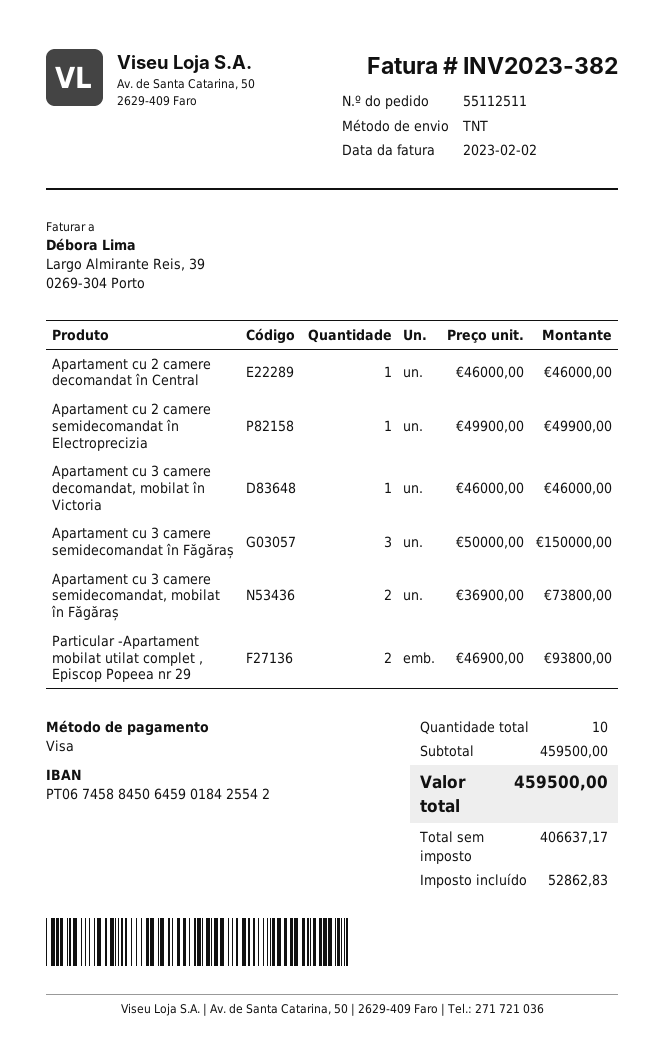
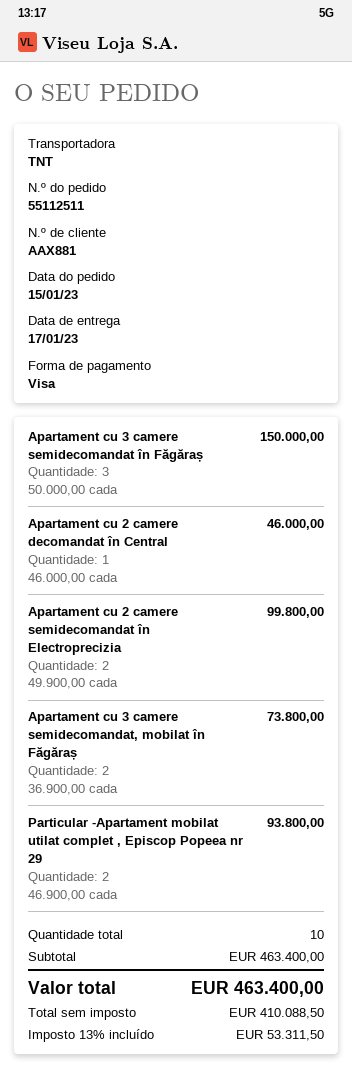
Apartament cu 2 camere semidecomandat în Electroprecizia: 1 x 49900.00 = 49900.00 -> 2 x 49900.00 = 99800.00
Apartament cu 3 camere decomandat, mobilat în Victoria: 1 x 46000.00 = 46000.00 -> none
subtotal: 459500.00 -> 463400.00
net: 406637.17 -> 410088.50
tax: 52862.83 -> 53311.50
total: 459500.00 -> 463400.00

